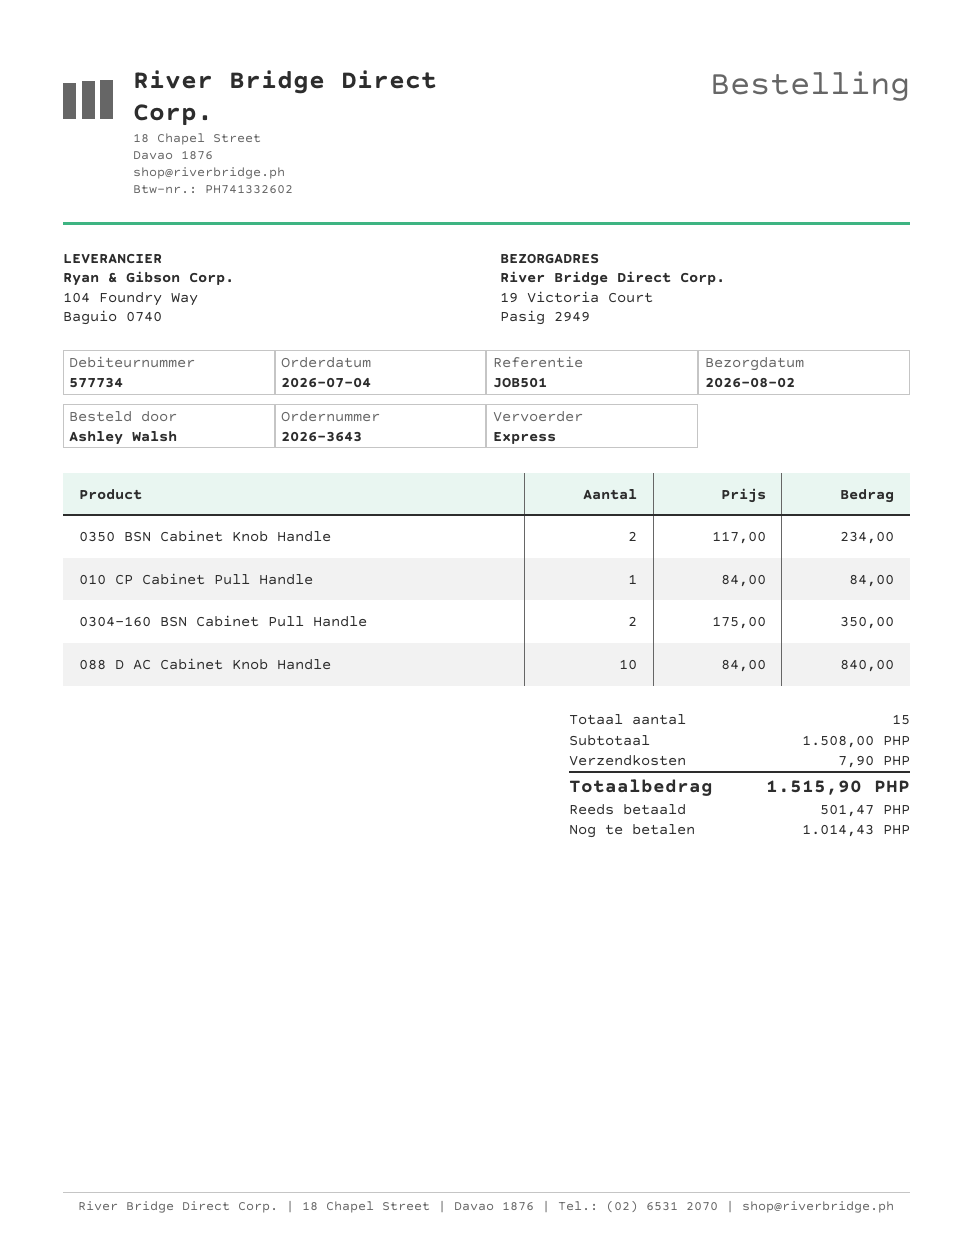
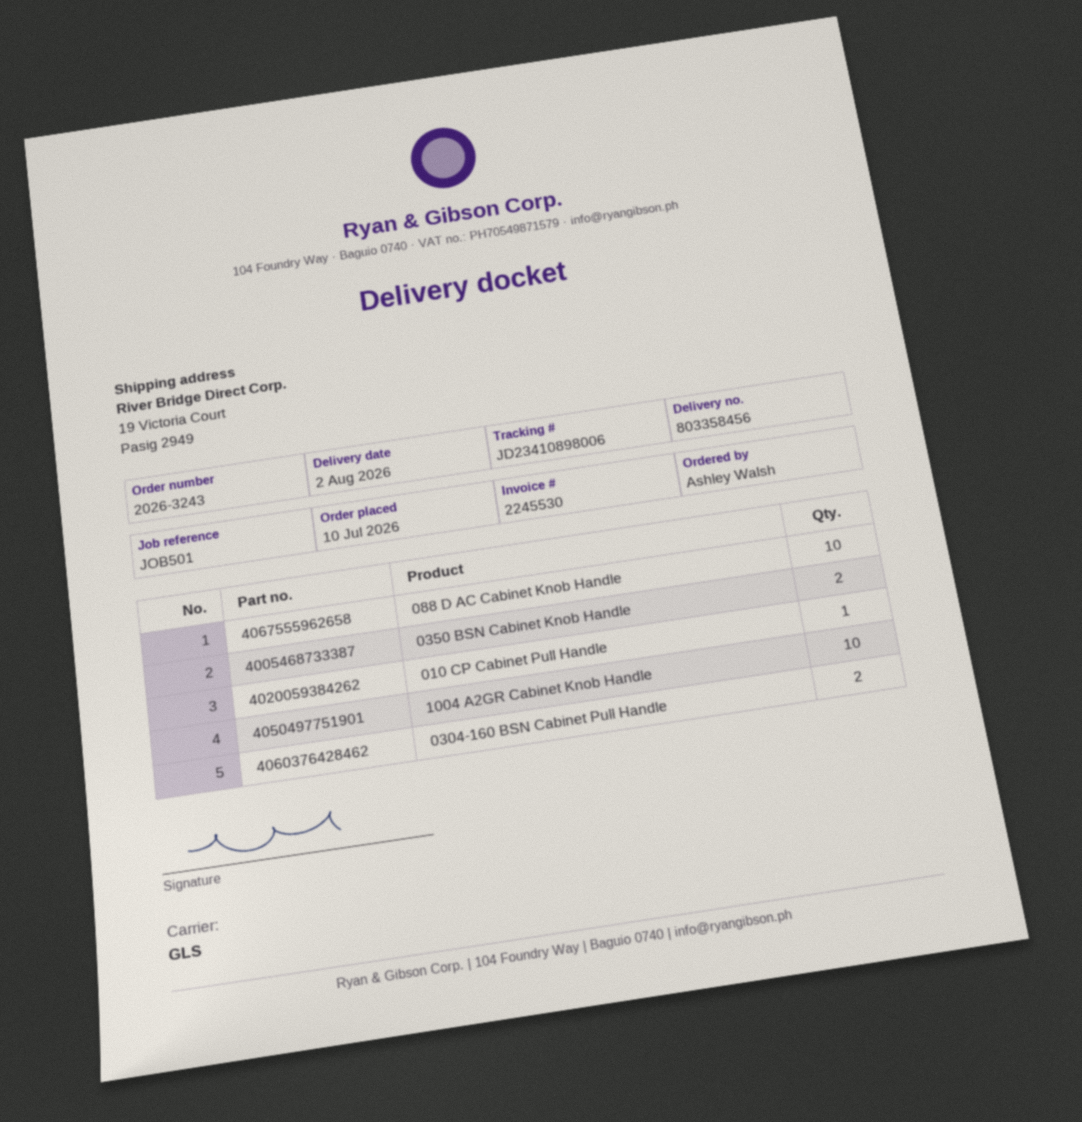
order number: 2026-3643 -> 2026-3243
order date: 2026-07-04 -> 2026-07-10
shipping method: express -> GLS
1004 A2GR Cabinet Knob Handle: none -> 10

